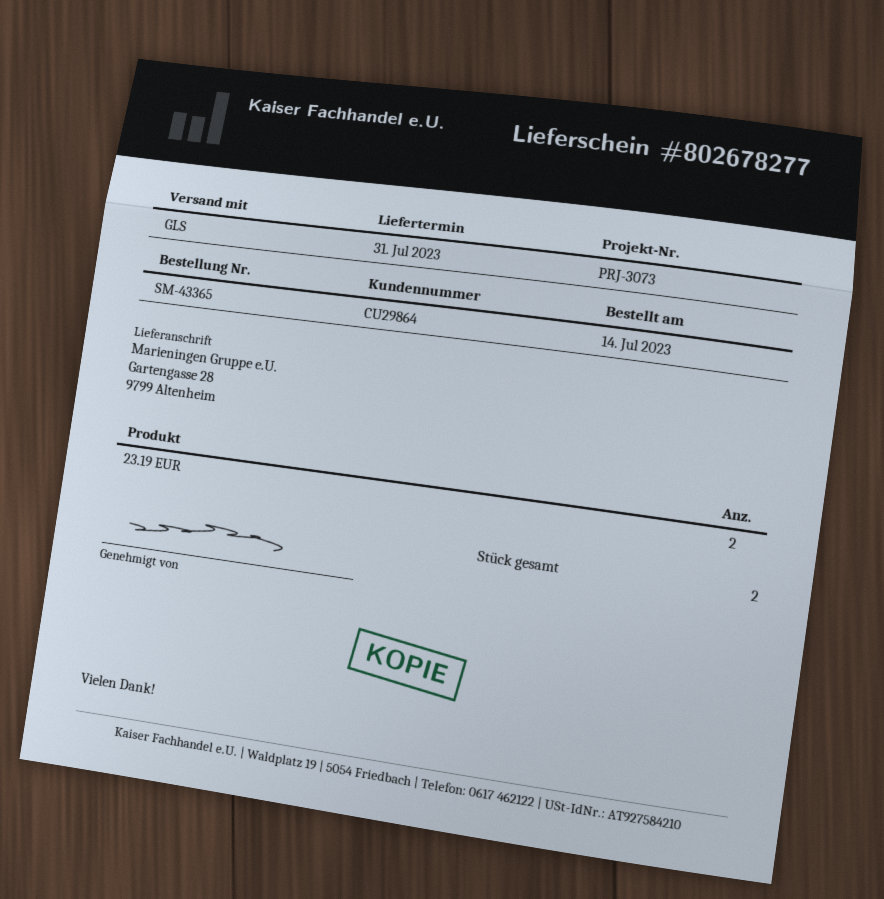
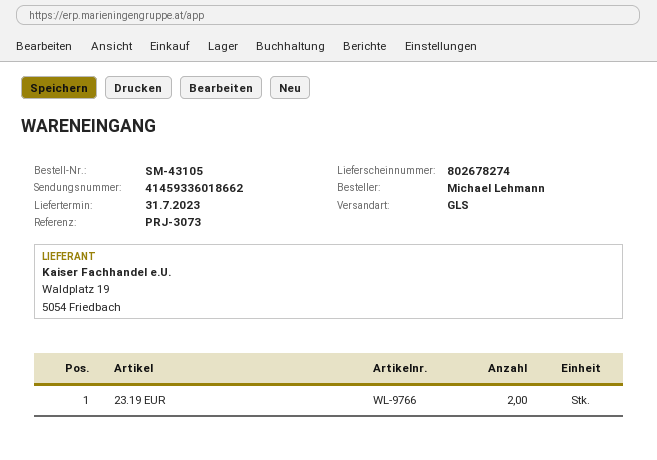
order number: SM-43365 -> SM-43105
delivery note number: 802678277 -> 802678274

